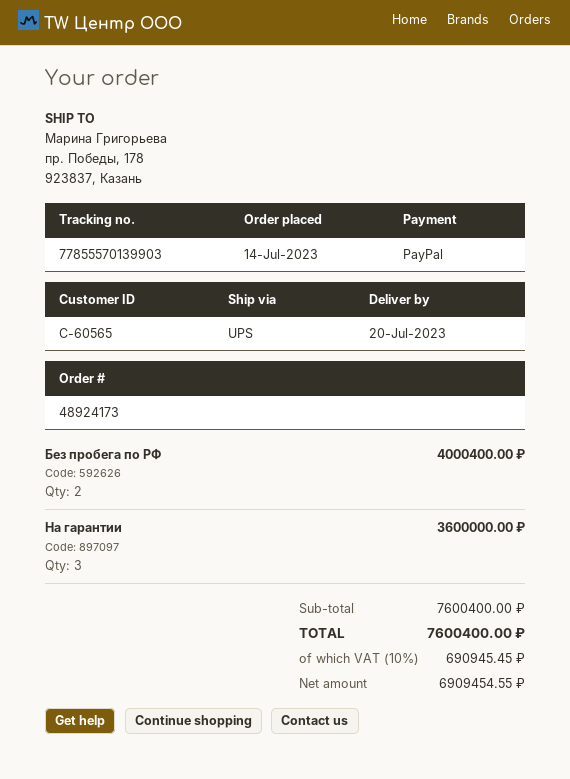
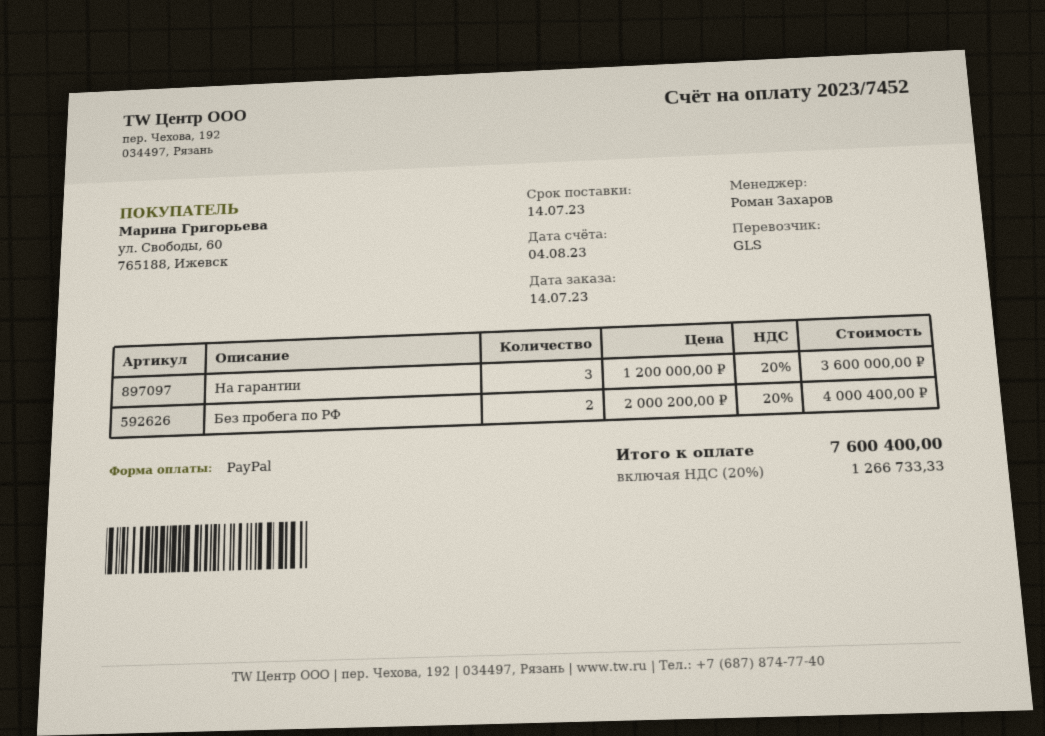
delivery date: 2023-07-20 -> 2023-07-14
shipping method: UPS -> GLS
tax: 10% = 690945.45 -> 20% = 1266733.33

